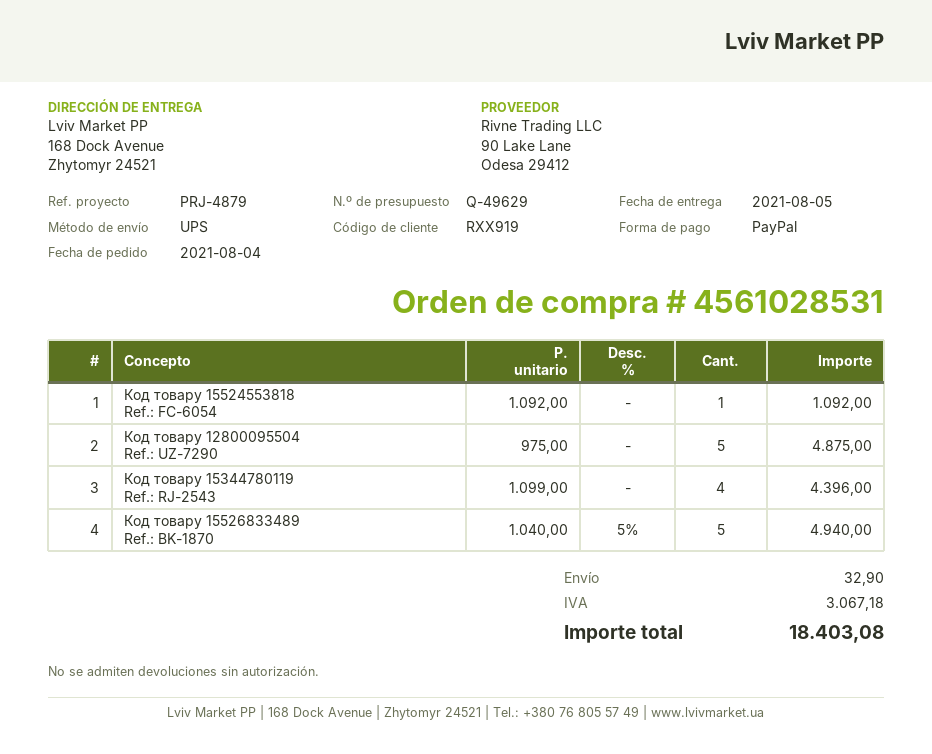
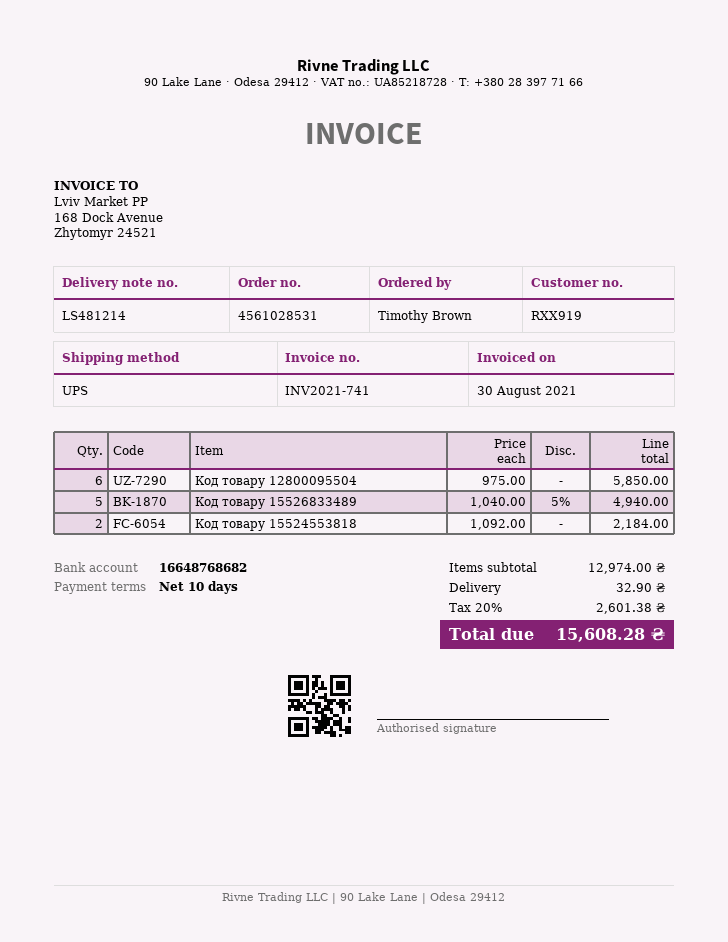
Код товару 15524553818: 1 x 1092.00 = 1092.00 -> 2 x 1092.00 = 2184.00
Код товару 12800095504: 5 x 975.00 = 4875.00 -> 6 x 975.00 = 5850.00
Код товару 15344780119: 4 x 1099.00 = 4396.00 -> none
tax: 3067.18 -> 2601.38
total: 18403.08 -> 15608.28

